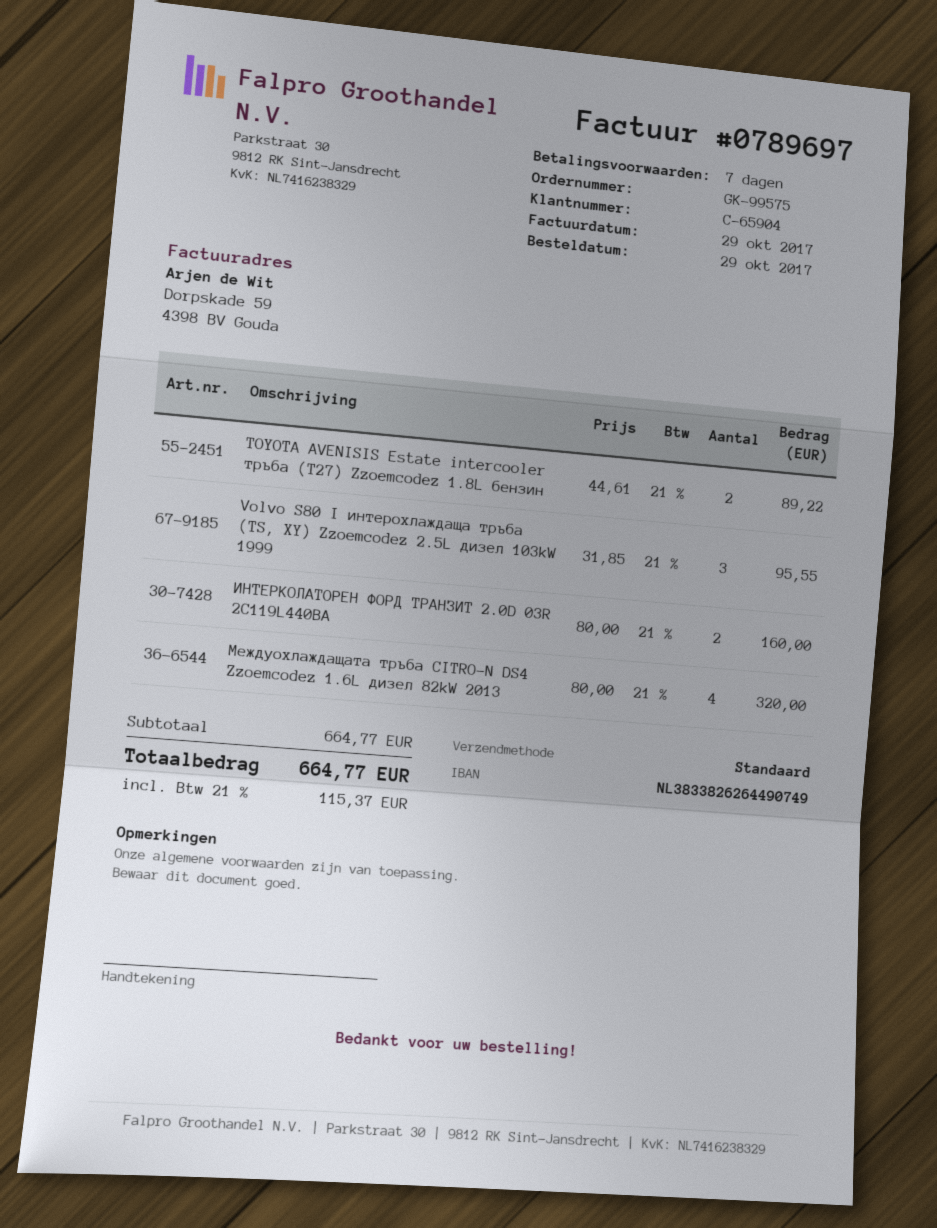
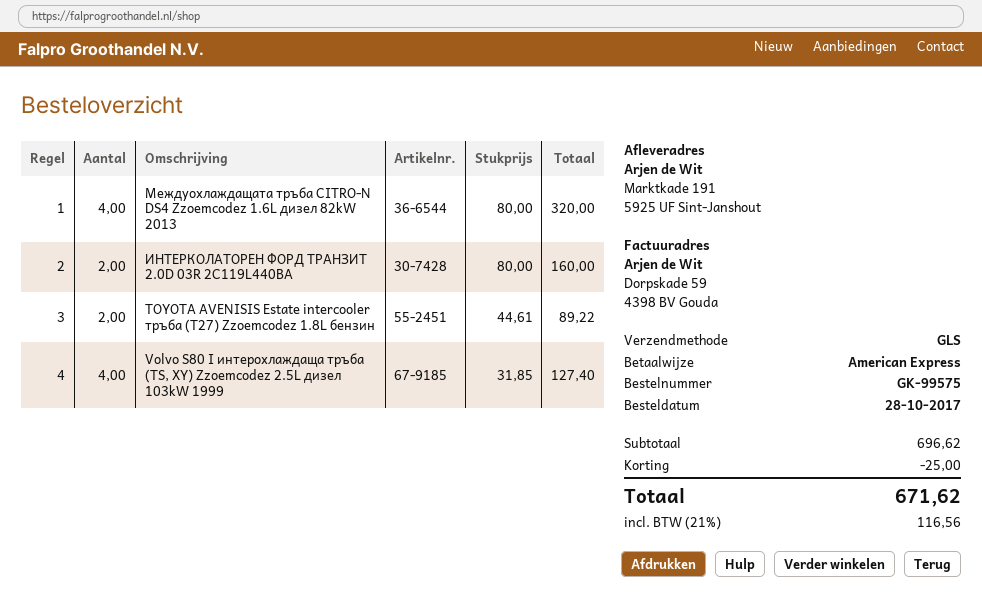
order date: 2017-10-29 -> 2017-10-28
shipping method: standard -> GLS
Volvo S80 I интерохлаждаща тръба (TS, XY) Zzoemcodez 2.5L дизел 103kW 1999: 3 x 31.85 = 95.55 -> 4 x 31.85 = 127.40
subtotal: 664.77 -> 696.62
discount: none -> 25.00
tax: 21% = 115.37 -> 21% = 116.56
total: 664.77 -> 671.62

